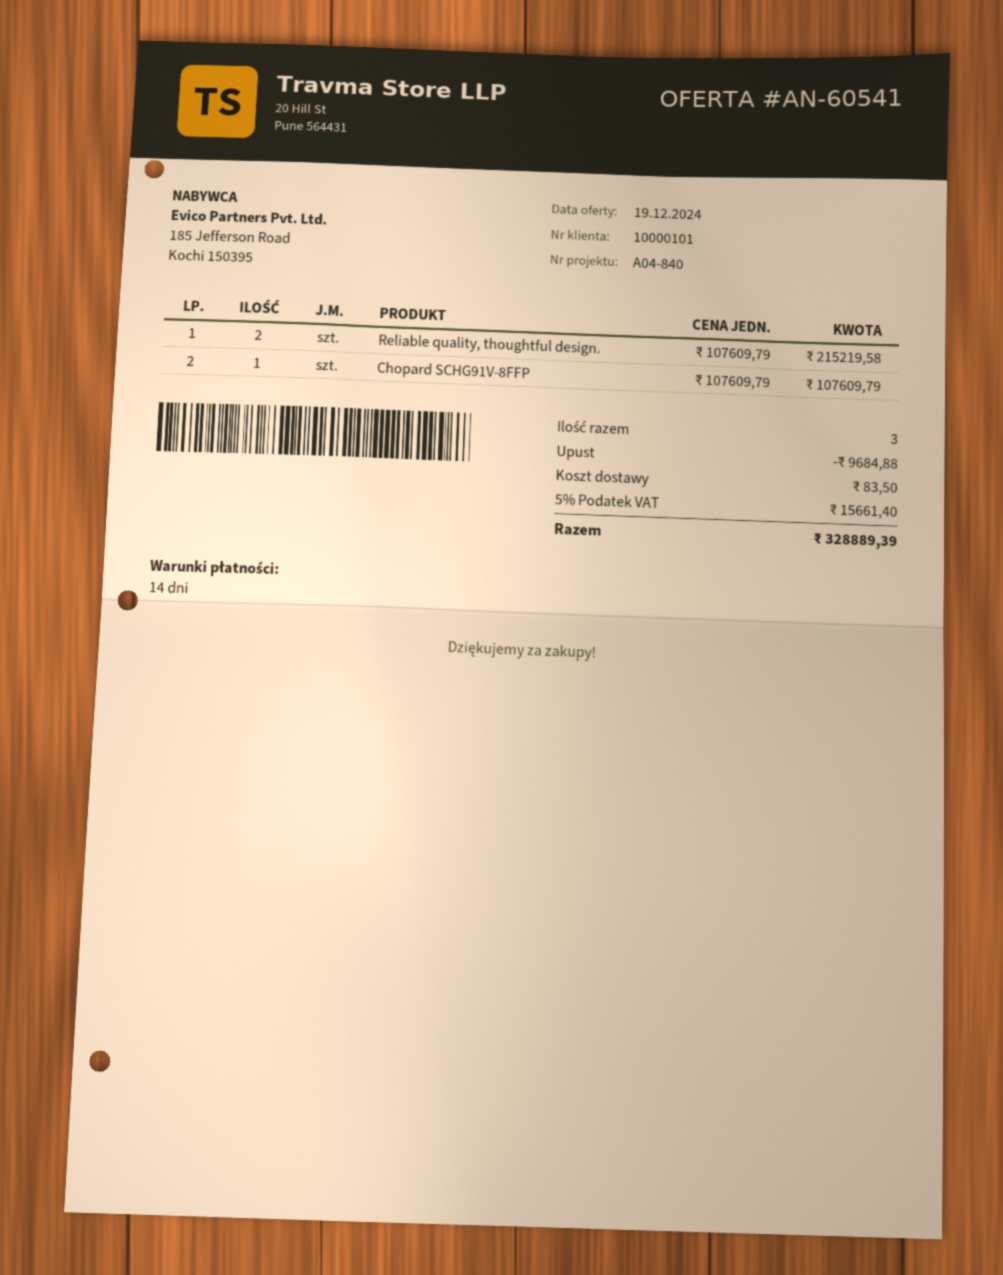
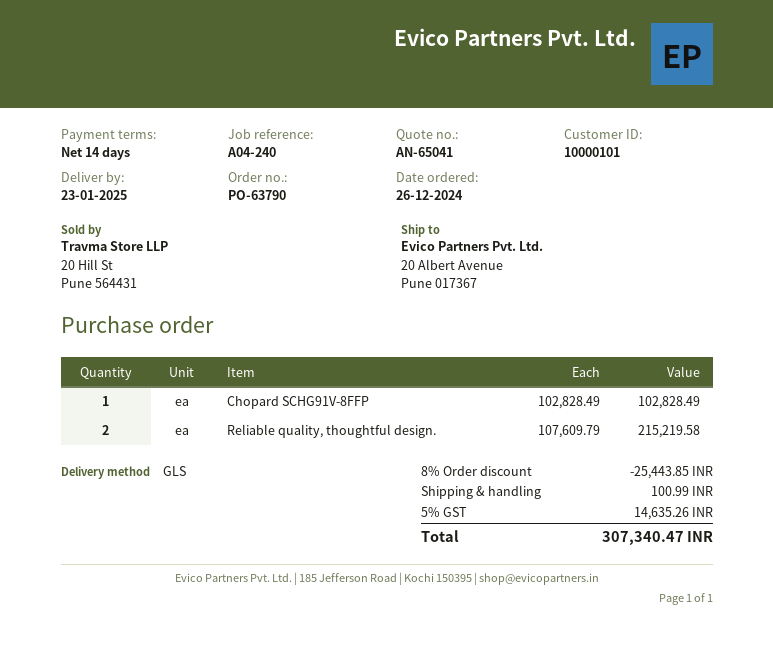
quote number: AN-60541 -> AN-65041
reference: A04-840 -> A04-240
Chopard SCHG91V-8FFP: 1 x 107609.79 = 107609.79 -> 1 x 102828.49 = 102828.49
discount: 9684.88 -> 25443.85
shipping: 83.50 -> 100.99
tax: 5% = 15661.40 -> 5% = 14635.26
total: 328889.39 -> 307340.47

